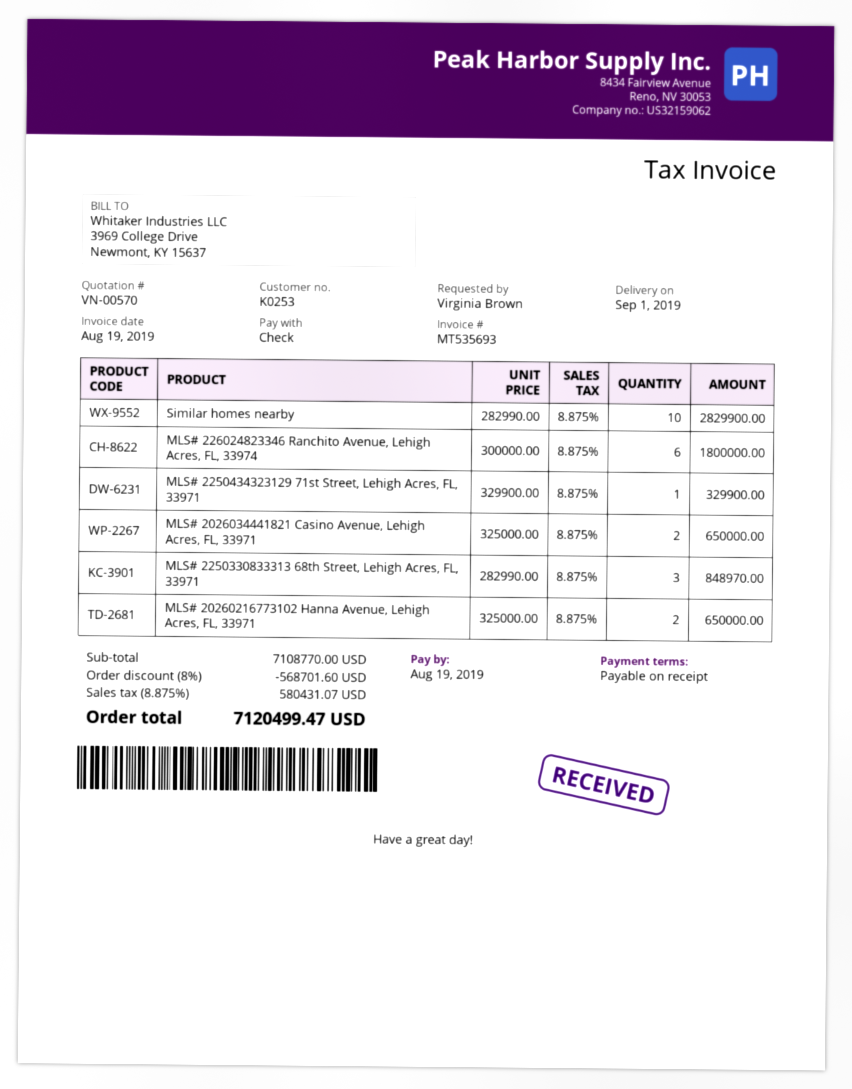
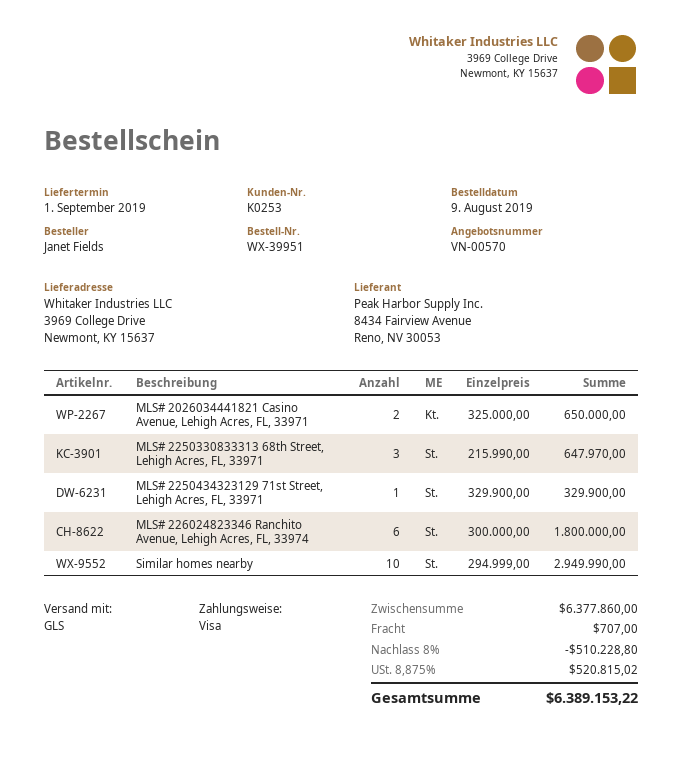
ordered by: Virginia Brown -> Janet Fields
payment method: cheque -> Visa
Similar homes nearby: 10 x 282990.00 = 2829900.00 -> 10 x 294999.00 = 2949990.00
MLS# 2250330833313 68th Street, Lehigh Acres, FL, 33971: 3 x 282990.00 = 848970.00 -> 3 x 215990.00 = 647970.00
MLS# 20260216773102 Hanna Avenue, Lehigh Acres, FL, 33971: 2 x 325000.00 = 650000.00 -> none
subtotal: 7108770.00 -> 6377860.00
discount: 8% = 568701.60 -> 8% = 510228.80
shipping: none -> 707.00
tax: 8.875% = 580431.07 -> 8.875% = 520815.02
total: 7120499.47 -> 6389153.22

